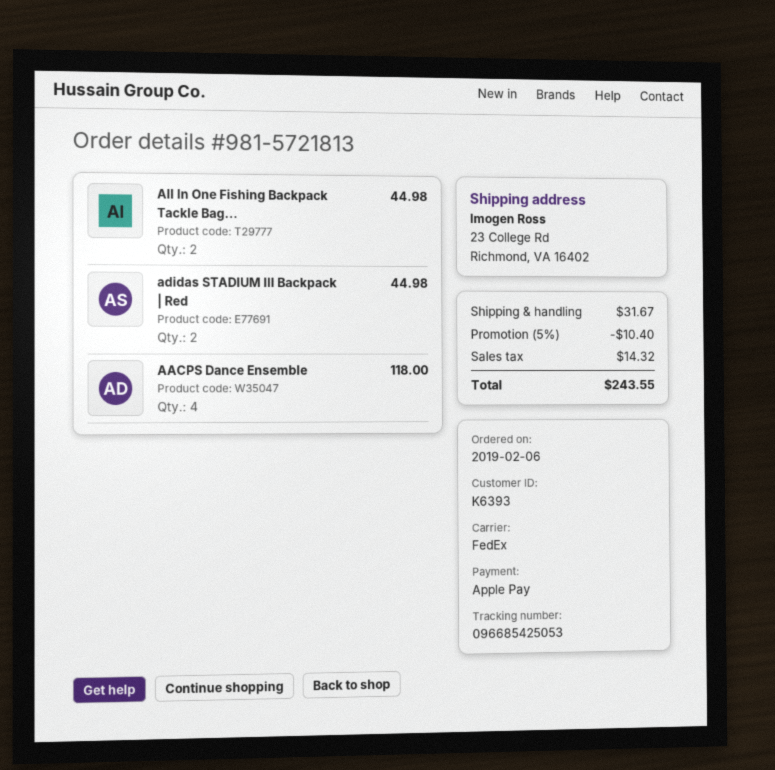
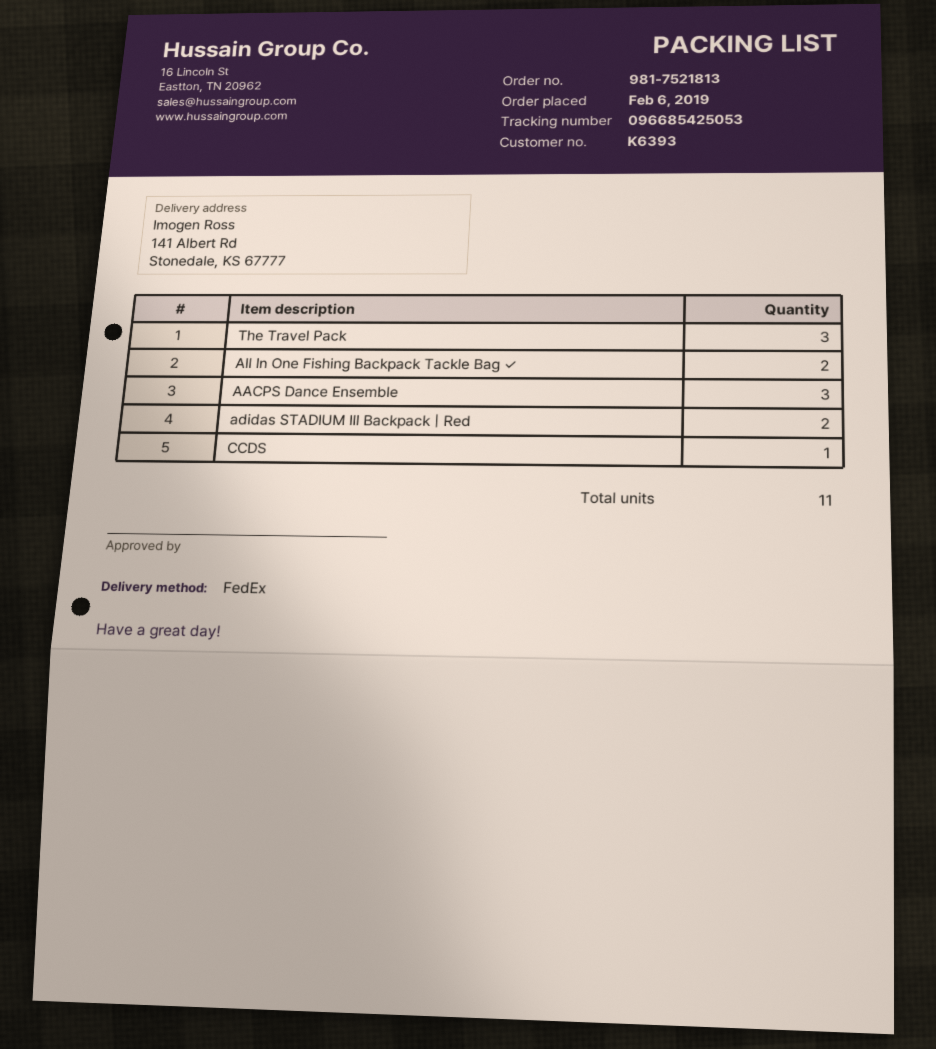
order number: 981-5721813 -> 981-7521813
ship to: 23 College Rd, Richmond, VA 16402 -> 141 Albert Rd, Stonedale, KS 67777
AACPS Dance Ensemble: 4 -> 3
The Travel Pack: none -> 3
CCDS: none -> 1

